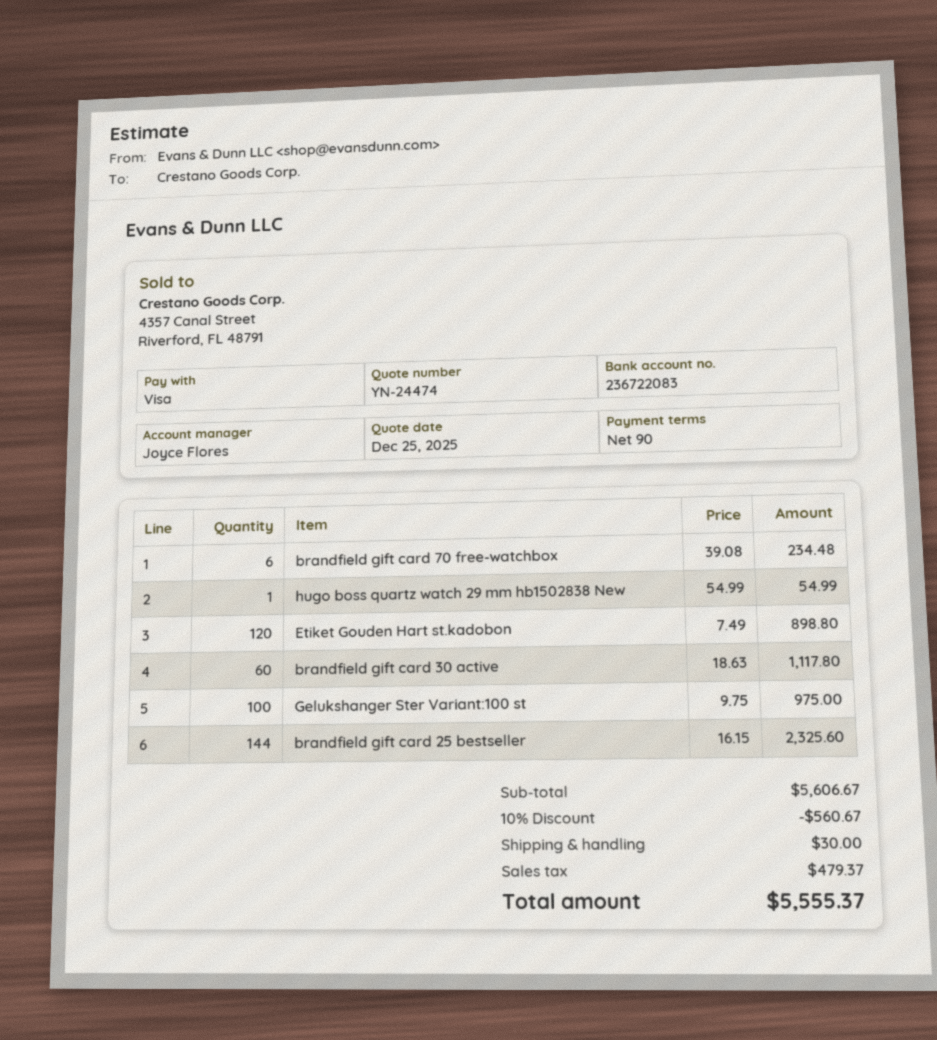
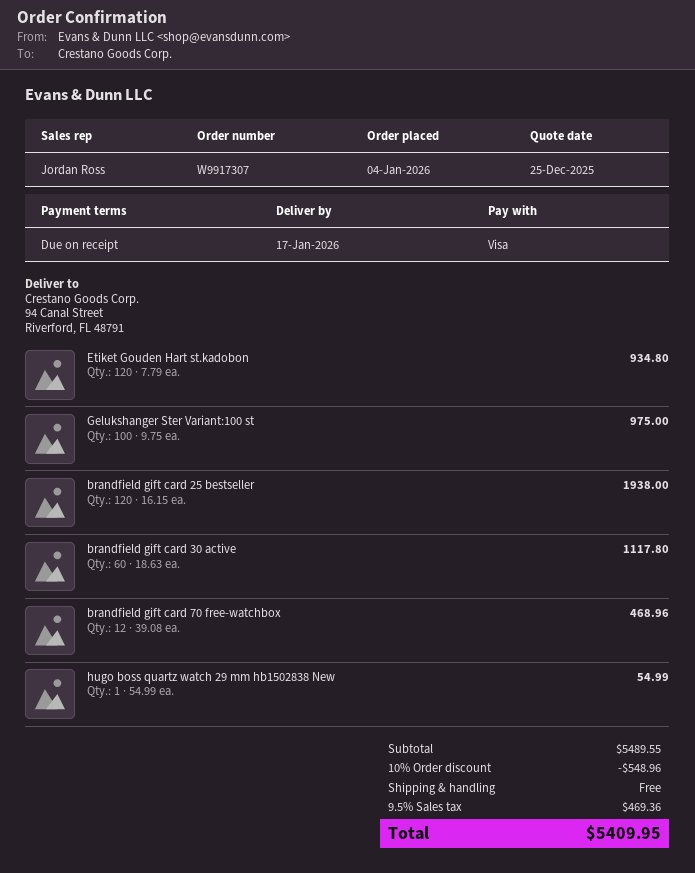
payment terms: 90 days -> on receipt
sales rep: Joyce Flores -> Jordan Ross
brandfield gift card 70 free-watchbox: 6 x 39.08 = 234.48 -> 12 x 39.08 = 468.96
Etiket Gouden Hart st.kadobon: 120 x 7.49 = 898.80 -> 120 x 7.79 = 934.80
brandfield gift card 25 bestseller: 144 x 16.15 = 2325.60 -> 120 x 16.15 = 1938.00
subtotal: 5606.67 -> 5489.55
discount: 10% = 560.67 -> 10% = 548.96
shipping: 30.00 -> 0.00
tax: 479.37 -> 469.36
total: 5555.37 -> 5409.95

